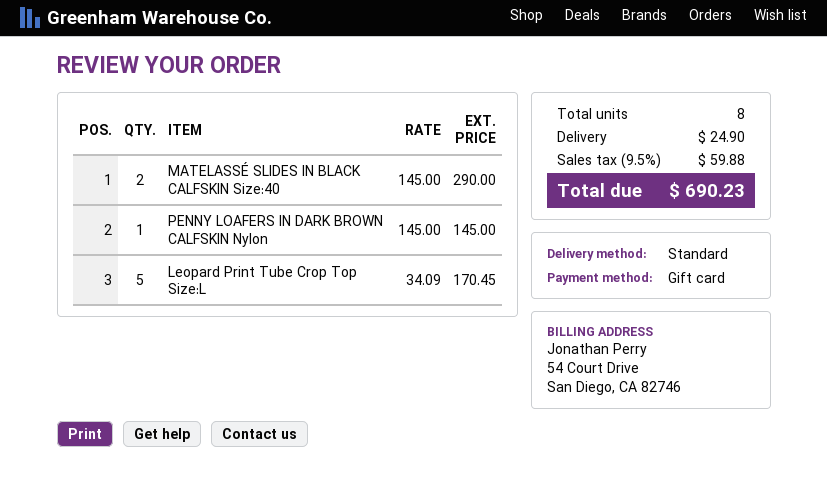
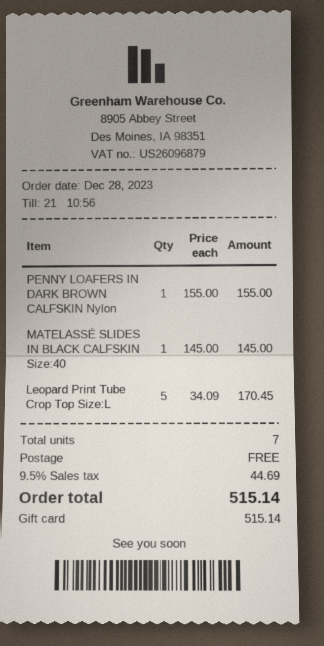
MATELASSÉ SLIDES IN BLACK CALFSKIN Size:40: 2 x 145.00 = 290.00 -> 1 x 145.00 = 145.00
PENNY LOAFERS IN DARK BROWN CALFSKIN Nylon: 1 x 145.00 = 145.00 -> 1 x 155.00 = 155.00
total quantity: 8 -> 7
shipping: 24.90 -> 0.00
tax: 9.5% = 59.88 -> 9.5% = 44.69
total: 690.23 -> 515.14

